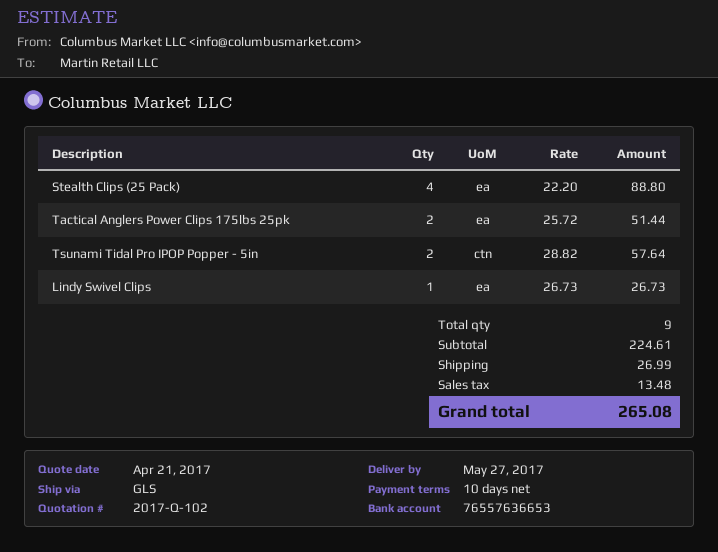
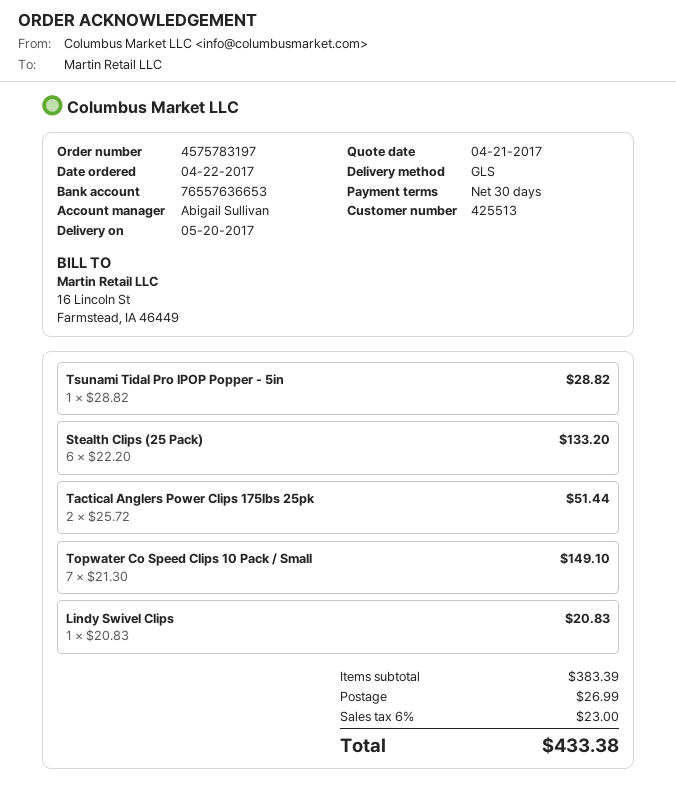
delivery date: 2017-05-27 -> 2017-05-20
payment terms: 10 days -> 30 days
Stealth Clips (25 Pack): 4 x 22.20 = 88.80 -> 6 x 22.20 = 133.20
Tsunami Tidal Pro IPOP Popper - 5in: 2 x 28.82 = 57.64 -> 1 x 28.82 = 28.82
Lindy Swivel Clips: 1 x 26.73 = 26.73 -> 1 x 20.83 = 20.83
Topwater Co Speed Clips 10 Pack / Small: none -> 7 x 21.30 = 149.10
subtotal: 224.61 -> 383.39
tax: 13.48 -> 23.00
total: 265.08 -> 433.38

